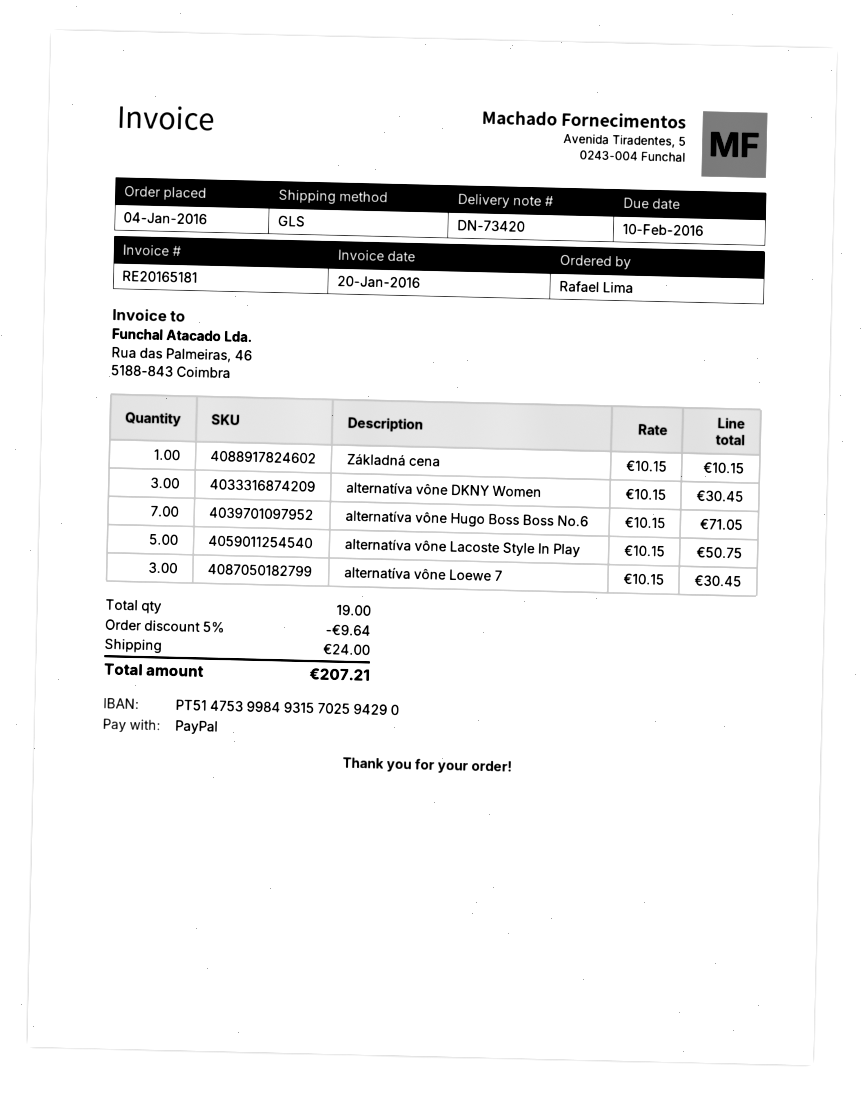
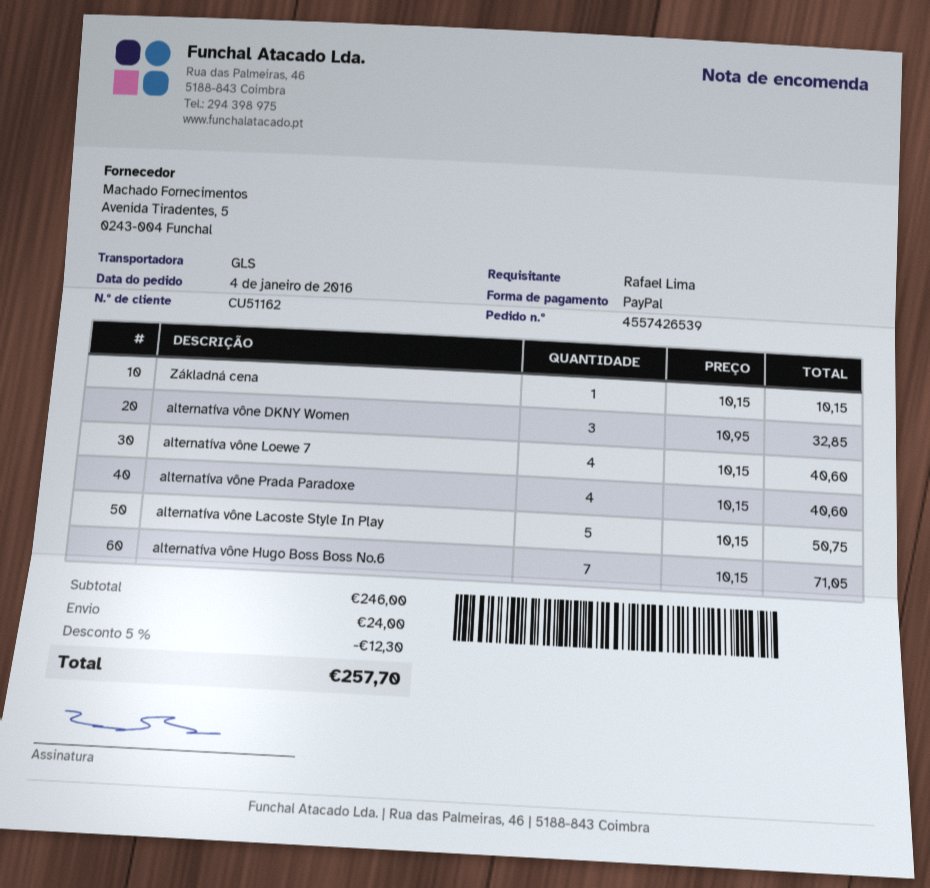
alternatíva vône DKNY Women: 3 x 10.15 = 30.45 -> 3 x 10.95 = 32.85
alternatíva vône Loewe 7: 3 x 10.15 = 30.45 -> 4 x 10.15 = 40.60
alternatíva vône Prada Paradoxe: none -> 4 x 10.15 = 40.60
discount: 5% = 9.64 -> 5% = 12.30
total: 207.21 -> 257.70

